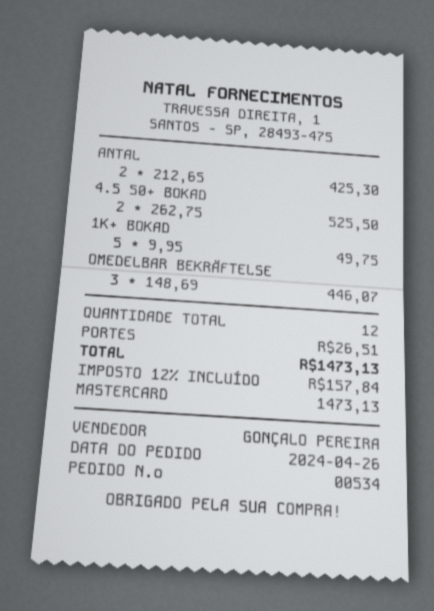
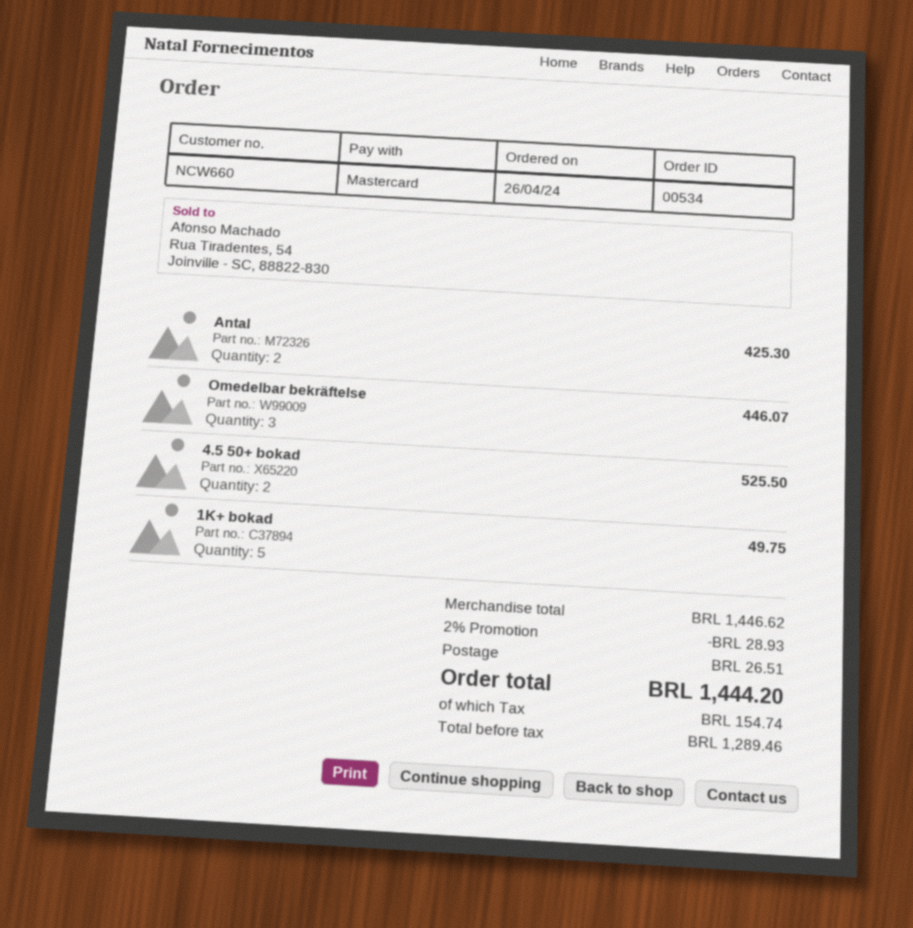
discount: none -> 2% = 28.93
tax: 157.84 -> 154.74
total: 1473.13 -> 1444.20

